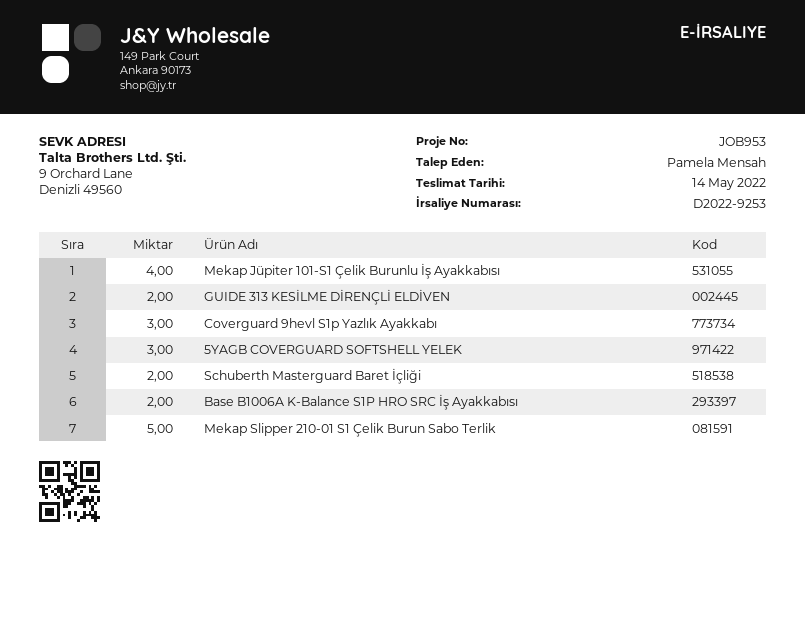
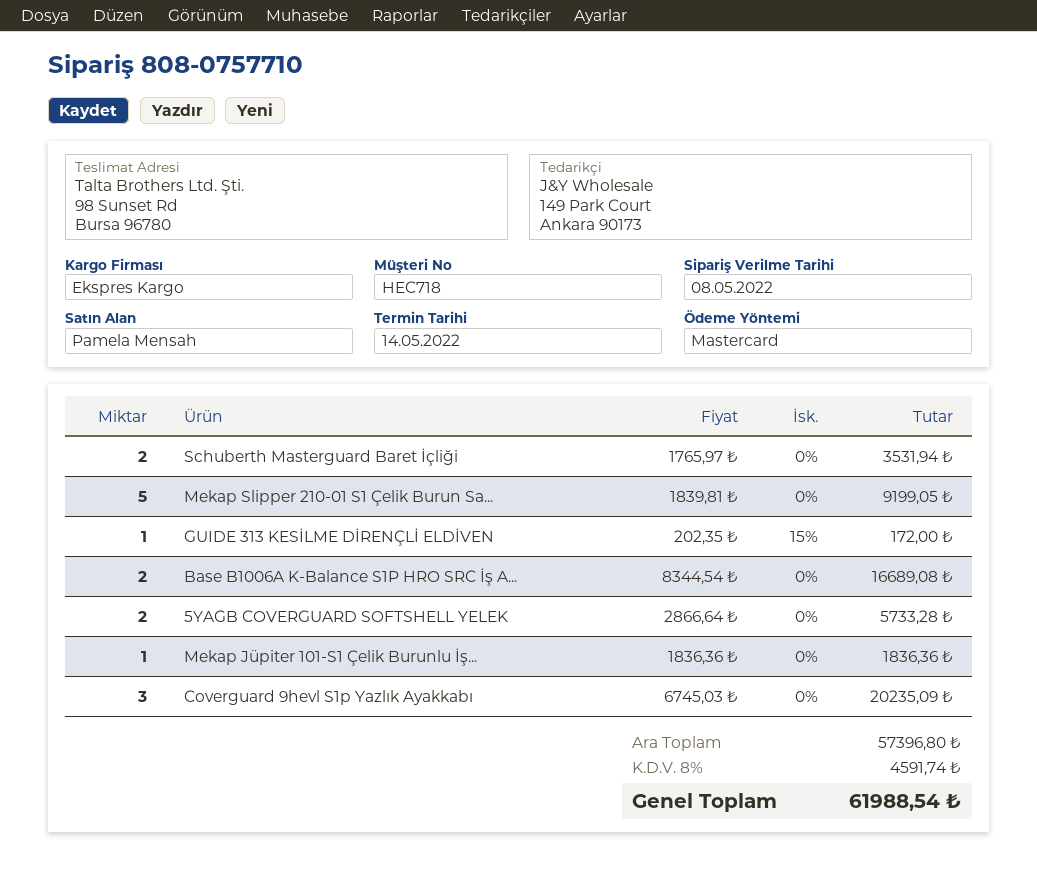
ship to: 9 Orchard Lane, Denizli 49560 -> 98 Sunset Rd, Bursa 96780
Mekap Jüpiter 101-S1 Çelik Burunlu İş Ayakkabısı: 4 -> 1
GUIDE 313 KESİLME DİRENÇLİ ELDİVEN: 2 -> 1
5YAGB COVERGUARD SOFTSHELL YELEK: 3 -> 2

